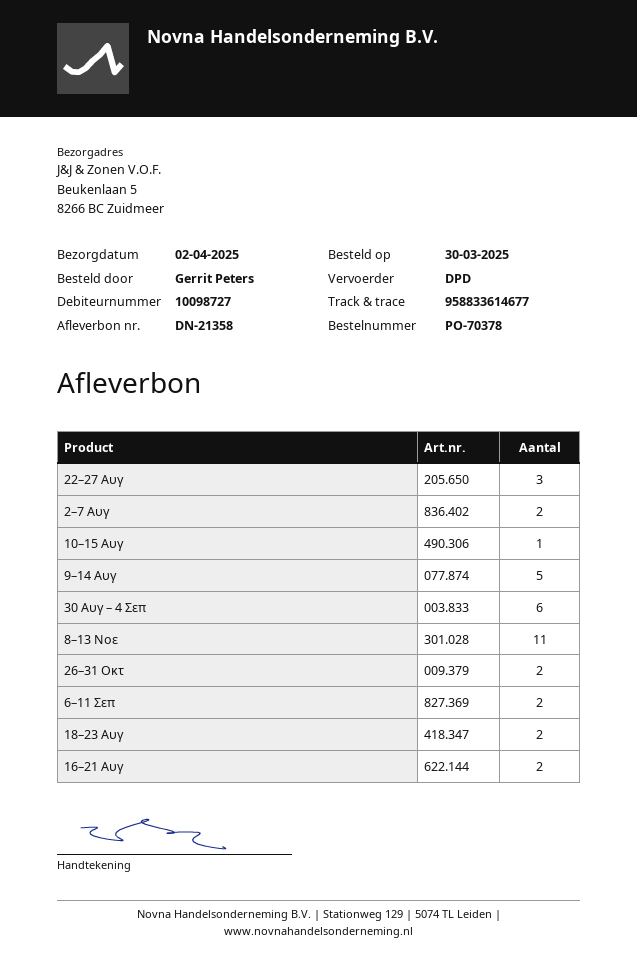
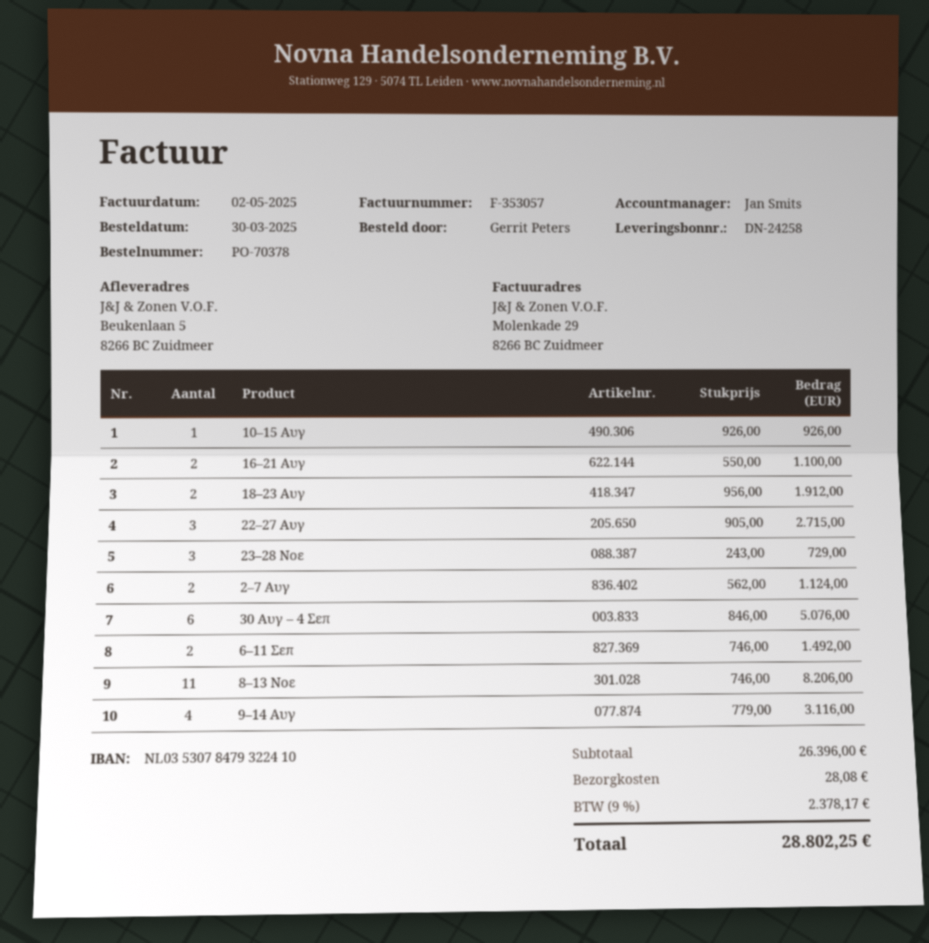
delivery note number: DN-21358 -> DN-24258
9–14 Αυγ: 5 -> 4
26–31 Οκτ: 2 -> none
23–28 Νοε: none -> 3

